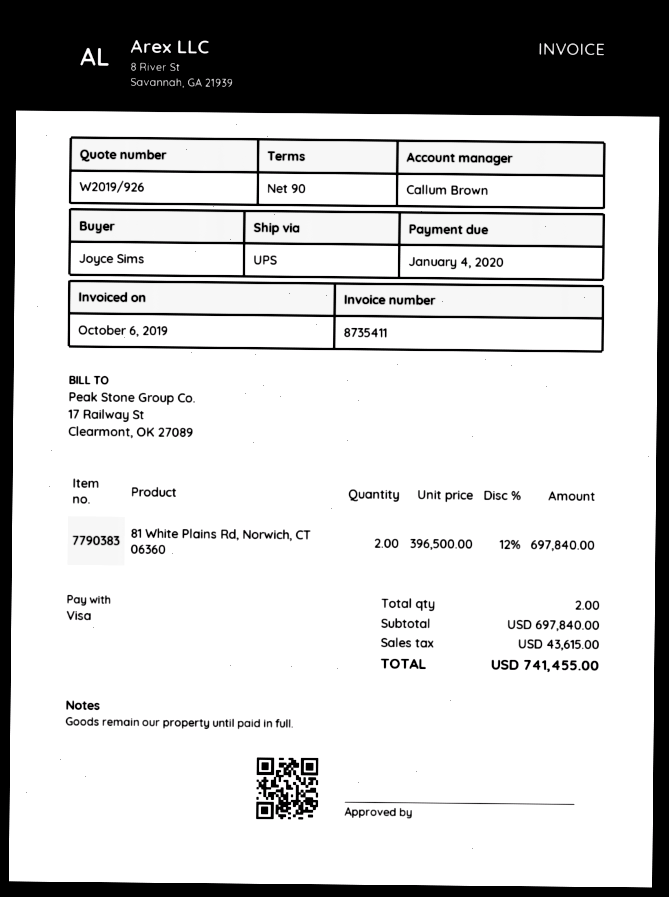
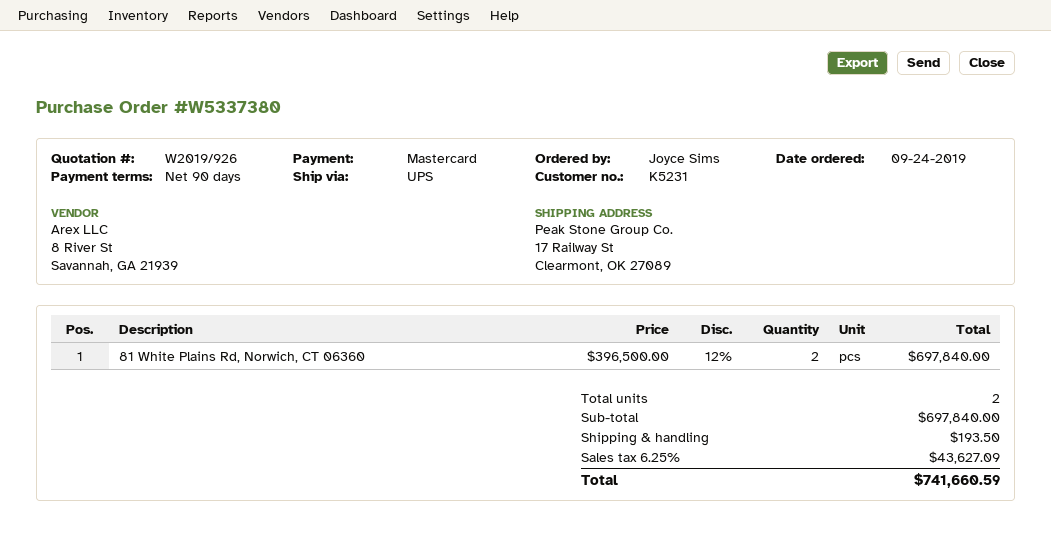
payment method: Visa -> Mastercard
shipping: none -> 193.50
tax: 43615.00 -> 43627.09
total: 741455.00 -> 741660.59

